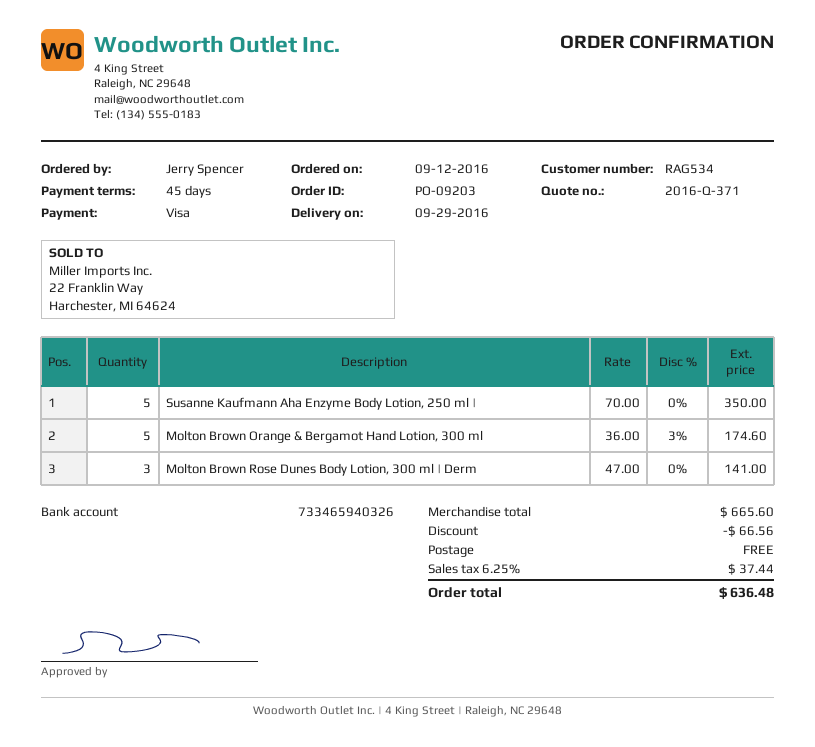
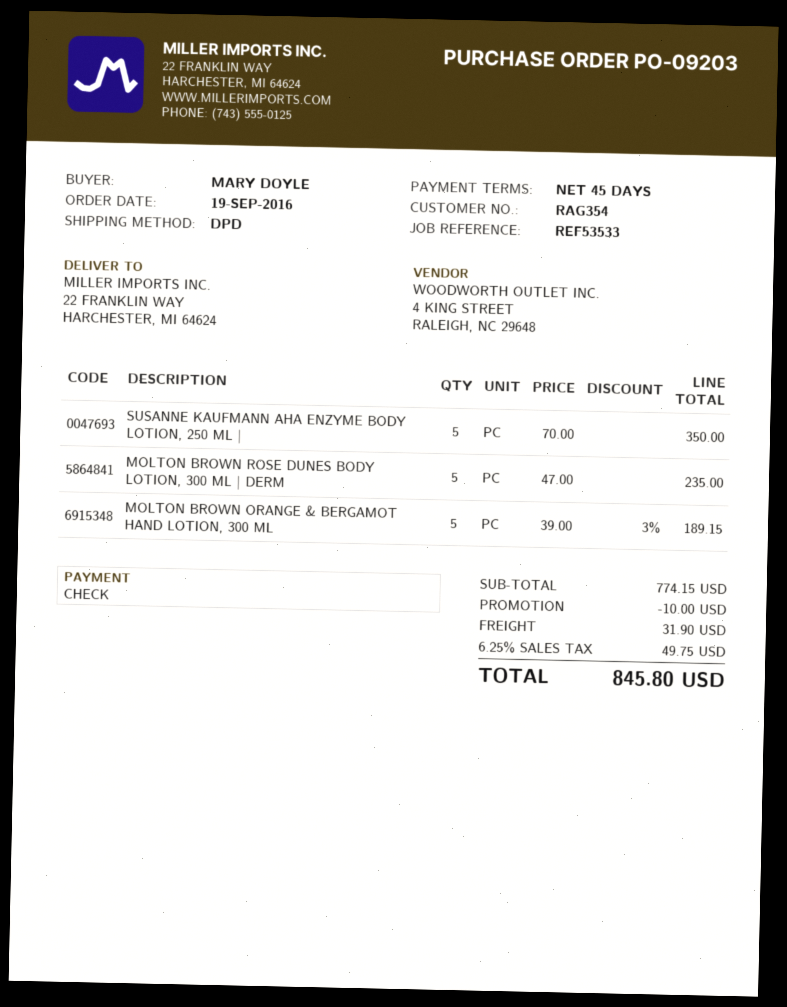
order date: 2016-09-12 -> 2016-09-19
customer number: RAG534 -> RAG354
ordered by: Jerry Spencer -> MARY DOYLE
payment method: Visa -> cheque
Molton Brown Orange & Bergamot Hand Lotion, 300 ml: 5 x 36.00 - 3% = 174.60 -> 5 x 39.00 - 3% = 189.15
Molton Brown Rose Dunes Body Lotion, 300 ml | Derm: 3 x 47.00 = 141.00 -> 5 x 47.00 = 235.00
subtotal: 665.60 -> 774.15
discount: 66.56 -> 10.00
shipping: 0.00 -> 31.90
tax: 6.25% = 37.44 -> 6.25% = 49.75
total: 636.48 -> 845.80

